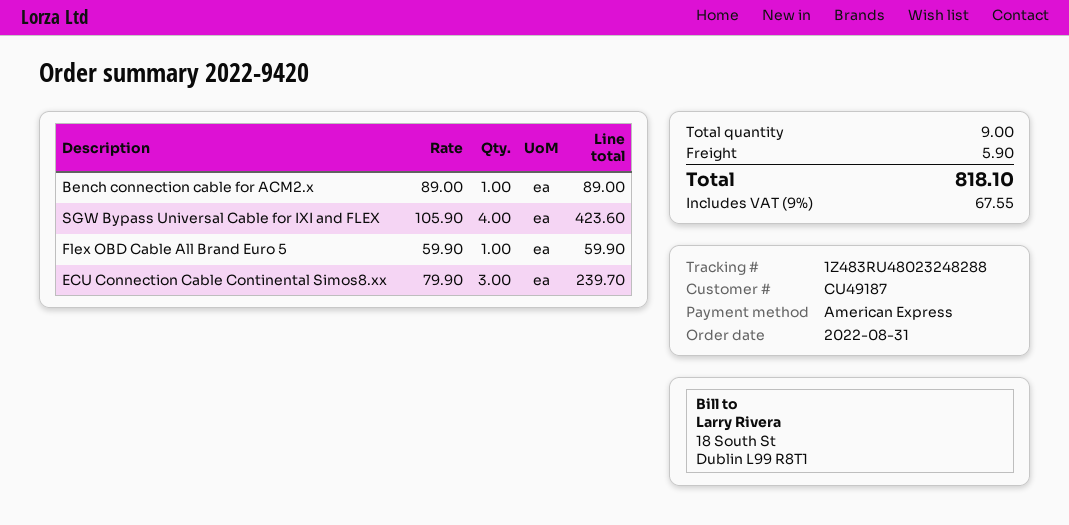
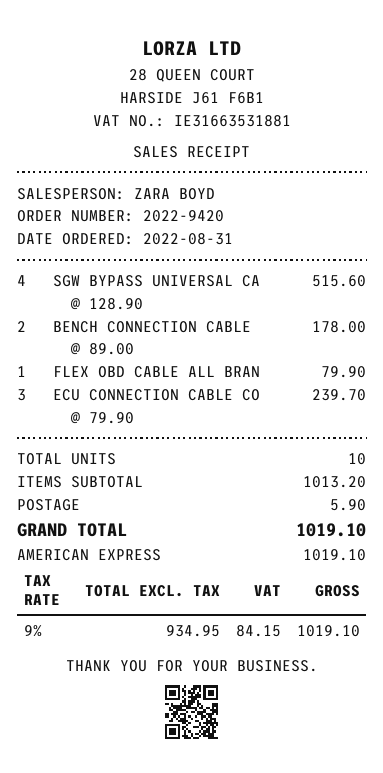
Bench connection cable for ACM2.x: 1 x 89.00 = 89.00 -> 2 x 89.00 = 178.00
SGW Bypass Universal Cable for IXI and FLEX: 4 x 105.90 = 423.60 -> 4 x 128.90 = 515.60
Flex OBD Cable All Brand Euro 5: 1 x 59.90 = 59.90 -> 1 x 79.90 = 79.90
total quantity: 9 -> 10
tax: 9% = 67.55 -> 9% = 84.15
total: 818.10 -> 1019.10

